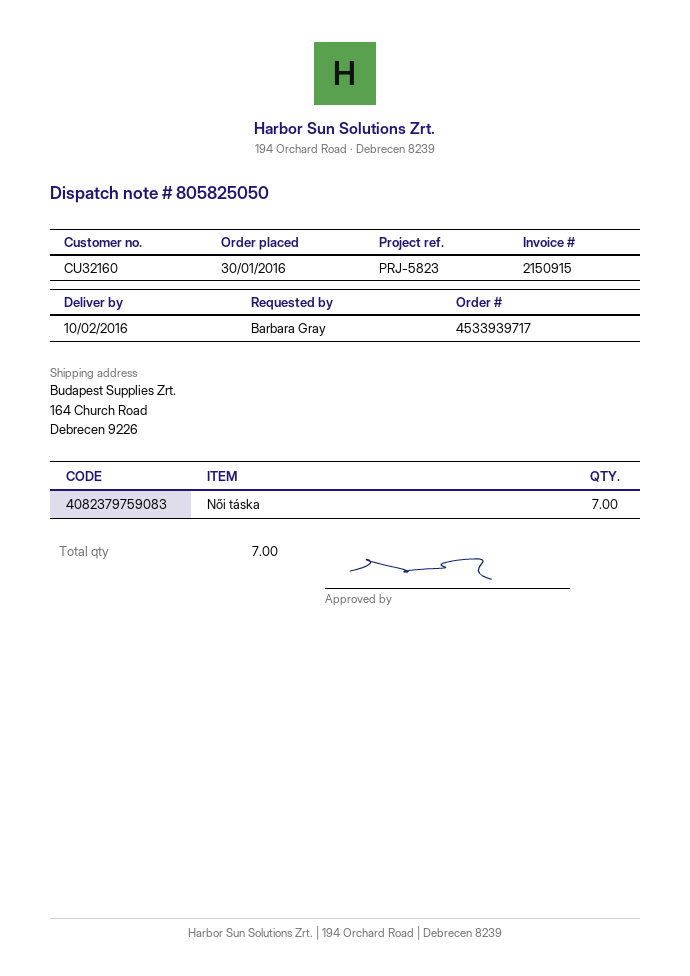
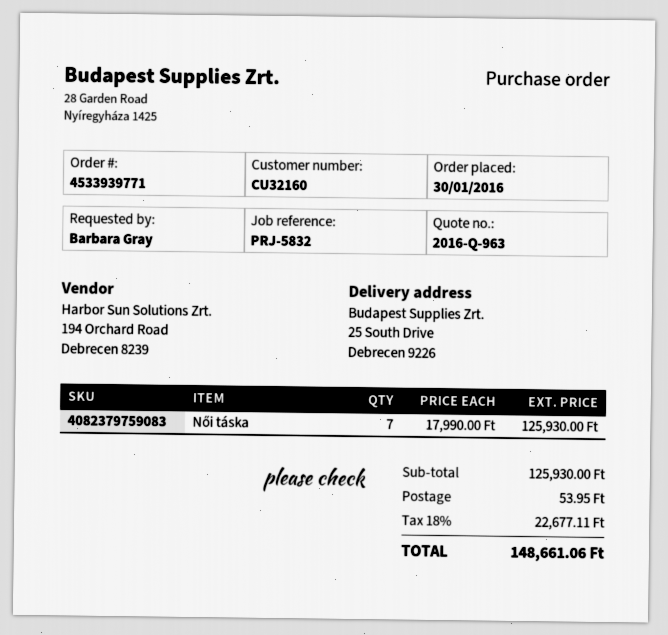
order number: 4533939717 -> 4533939771
reference: PRJ-5823 -> PRJ-5832
ship to: 164 Church Road, Debrecen 9226 -> 25 South Drive, Debrecen 9226

